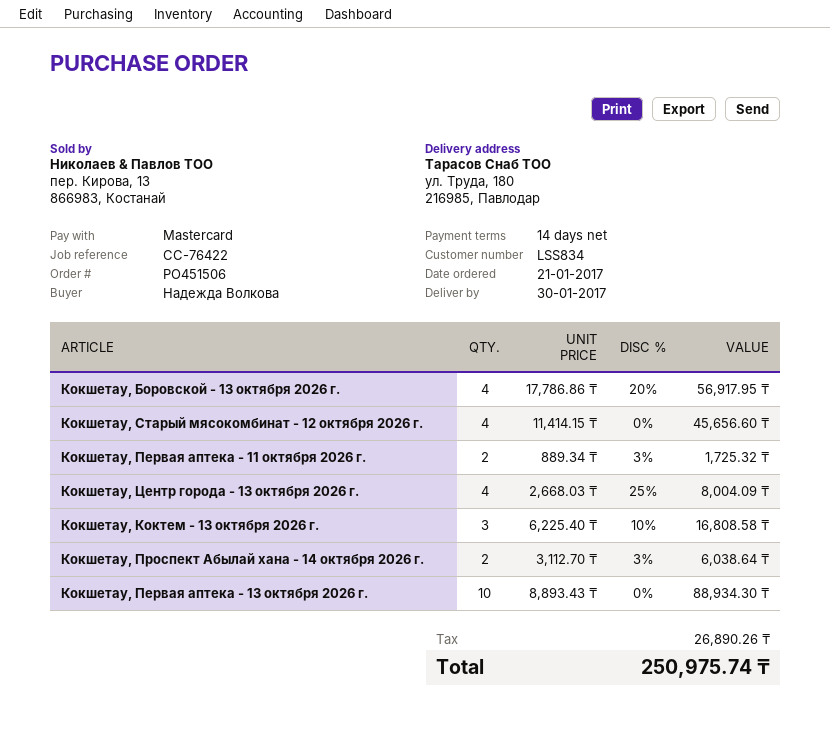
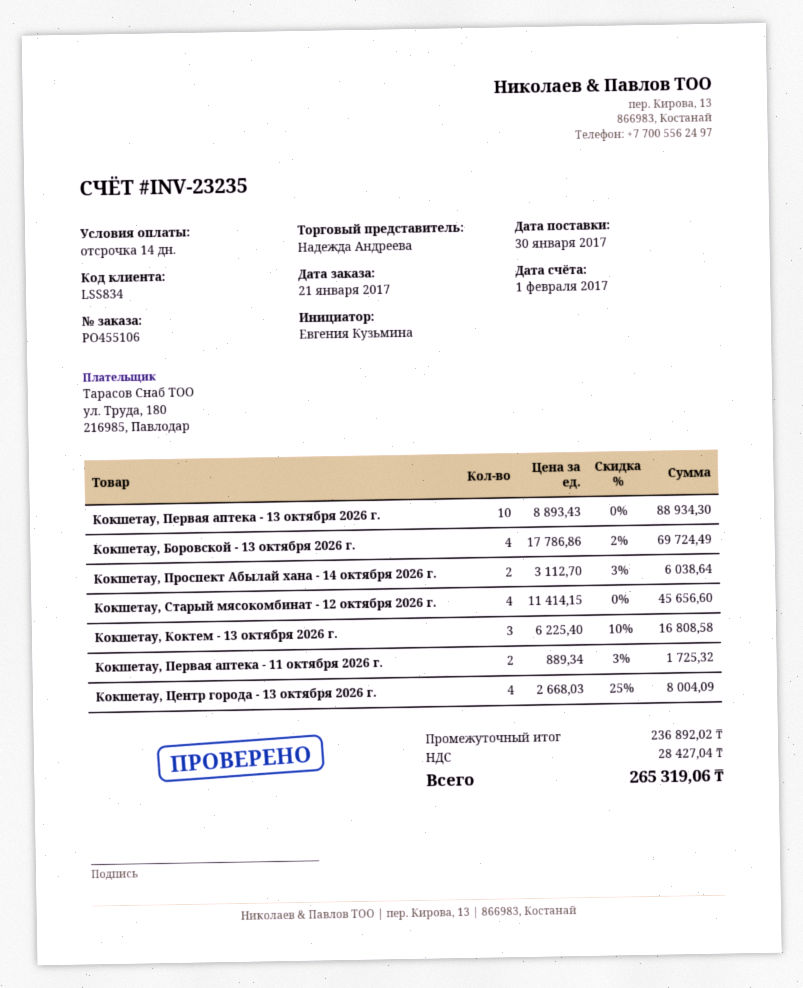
order number: PO451506 -> PO455106
ordered by: Надежда Волкова -> Евгения Кузьмина
Кокшетау, Боровской - 13 октября 2026 г.: 4 x 17786.86 - 20% = 56917.95 -> 4 x 17786.86 - 2% = 69724.49
tax: 26890.26 -> 28427.04
total: 250975.74 -> 265319.06

